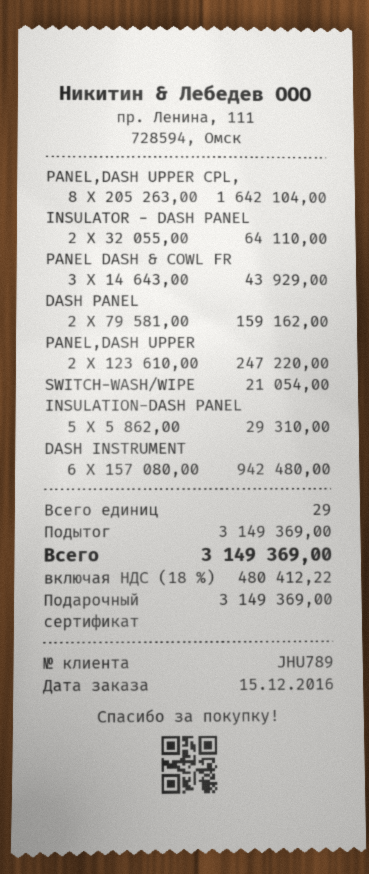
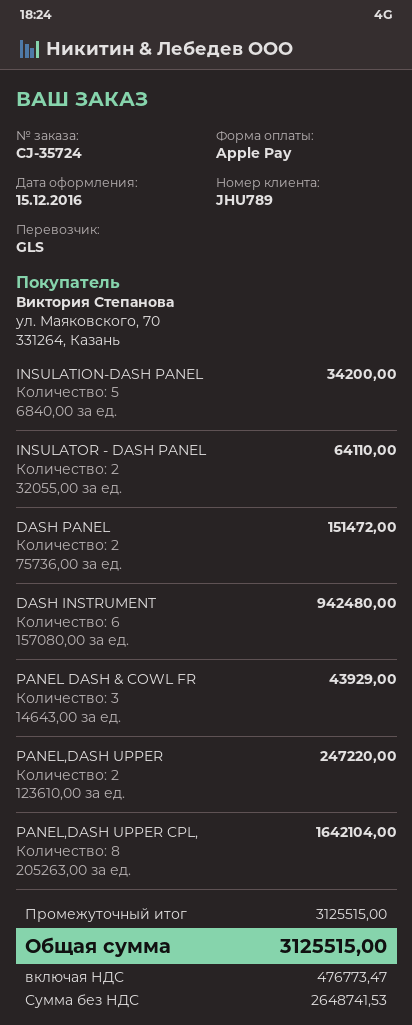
payment method: gift card -> Apple Pay
DASH PANEL: 2 x 79581.00 = 159162.00 -> 2 x 75736.00 = 151472.00
SWITCH-WASH/WIPE: 1 x 21054.00 = 21054.00 -> none
INSULATION-DASH PANEL: 5 x 5862.00 = 29310.00 -> 5 x 6840.00 = 34200.00
subtotal: 3149369.00 -> 3125515.00
tax: 480412.22 -> 476773.47
total: 3149369.00 -> 3125515.00

